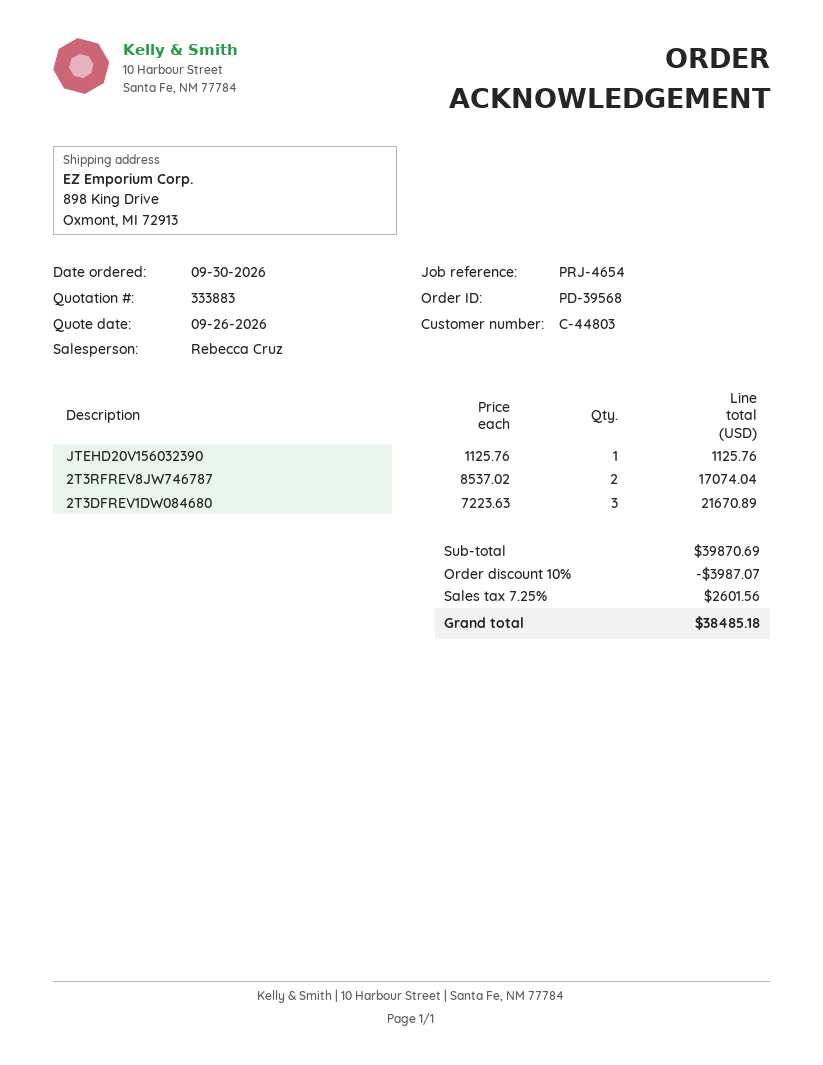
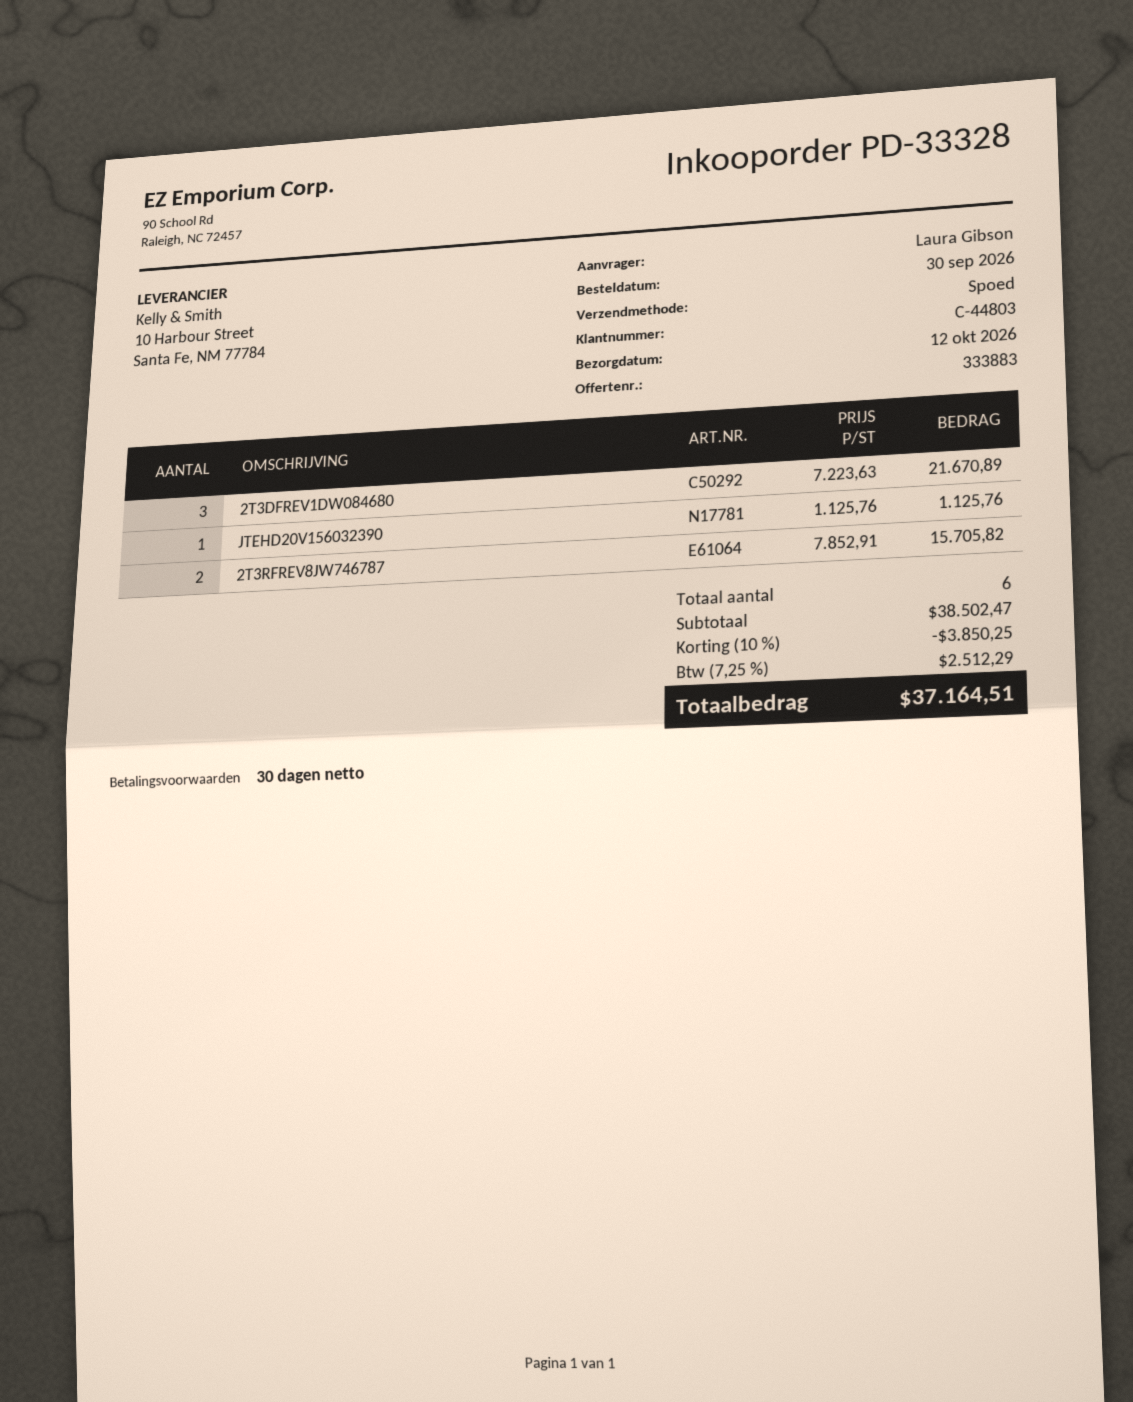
order number: PD-39568 -> PD-33328
2T3RFREV8JW746787: 2 x 8537.02 = 17074.04 -> 2 x 7852.91 = 15705.82
subtotal: 39870.69 -> 38502.47
discount: 10% = 3987.07 -> 10% = 3850.25
tax: 7.25% = 2601.56 -> 7.25% = 2512.29
total: 38485.18 -> 37164.51

